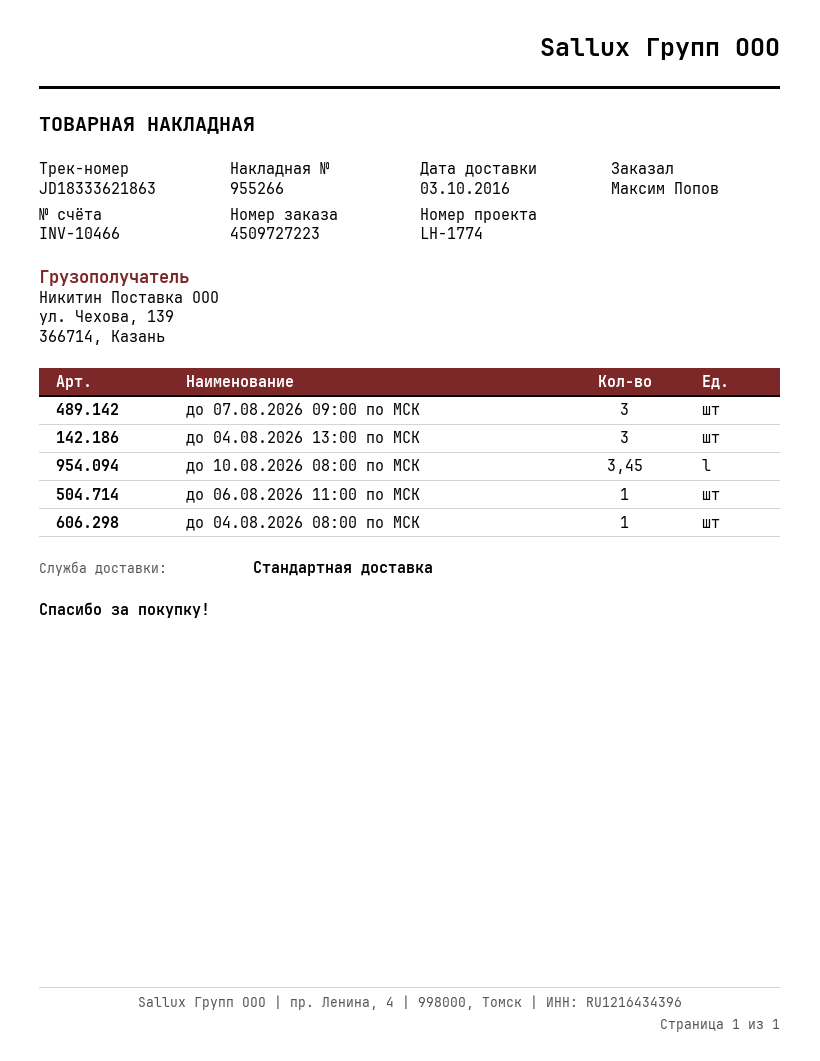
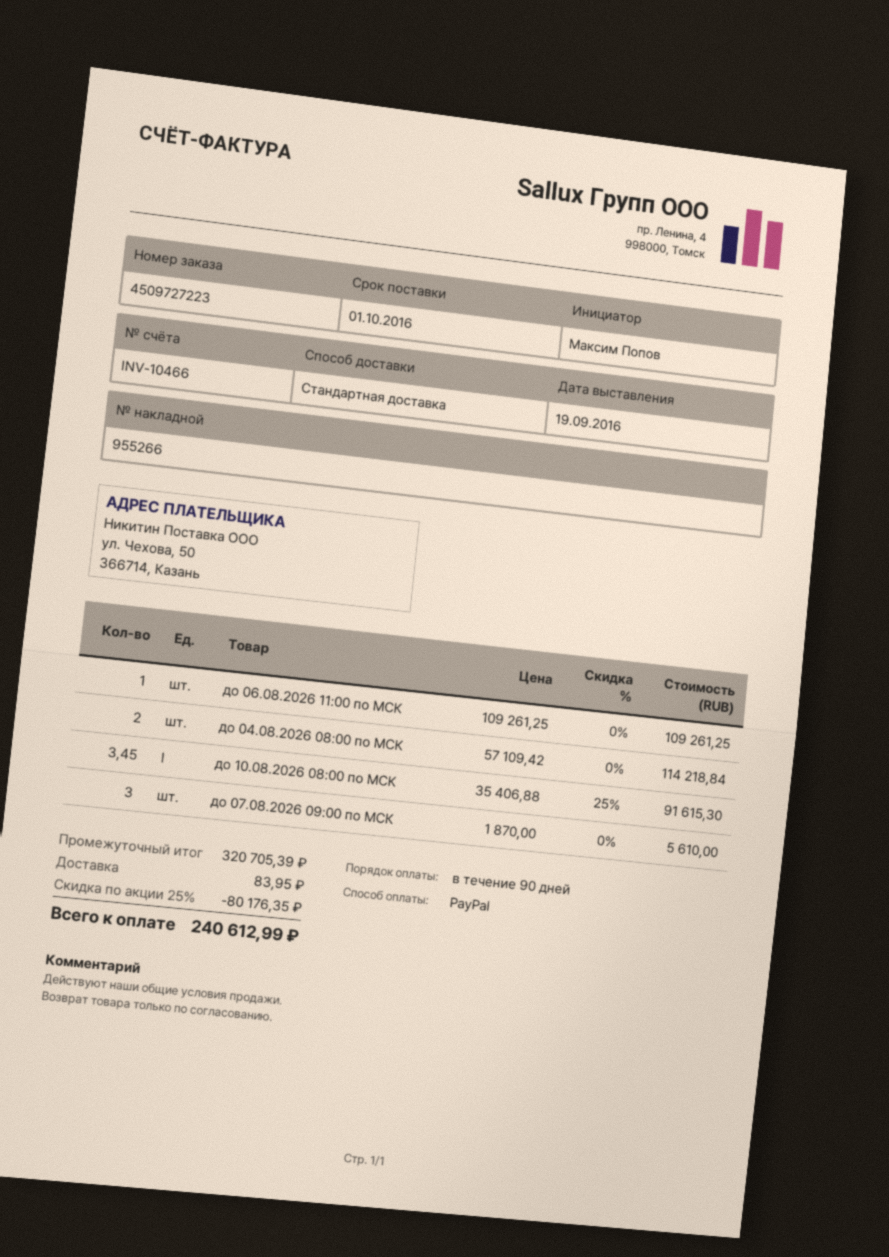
delivery date: 2016-10-03 -> 2016-10-01
до 04.08.2026 13:00 по МСК: 3 -> none
до 04.08.2026 08:00 по МСК: 1 -> 2

